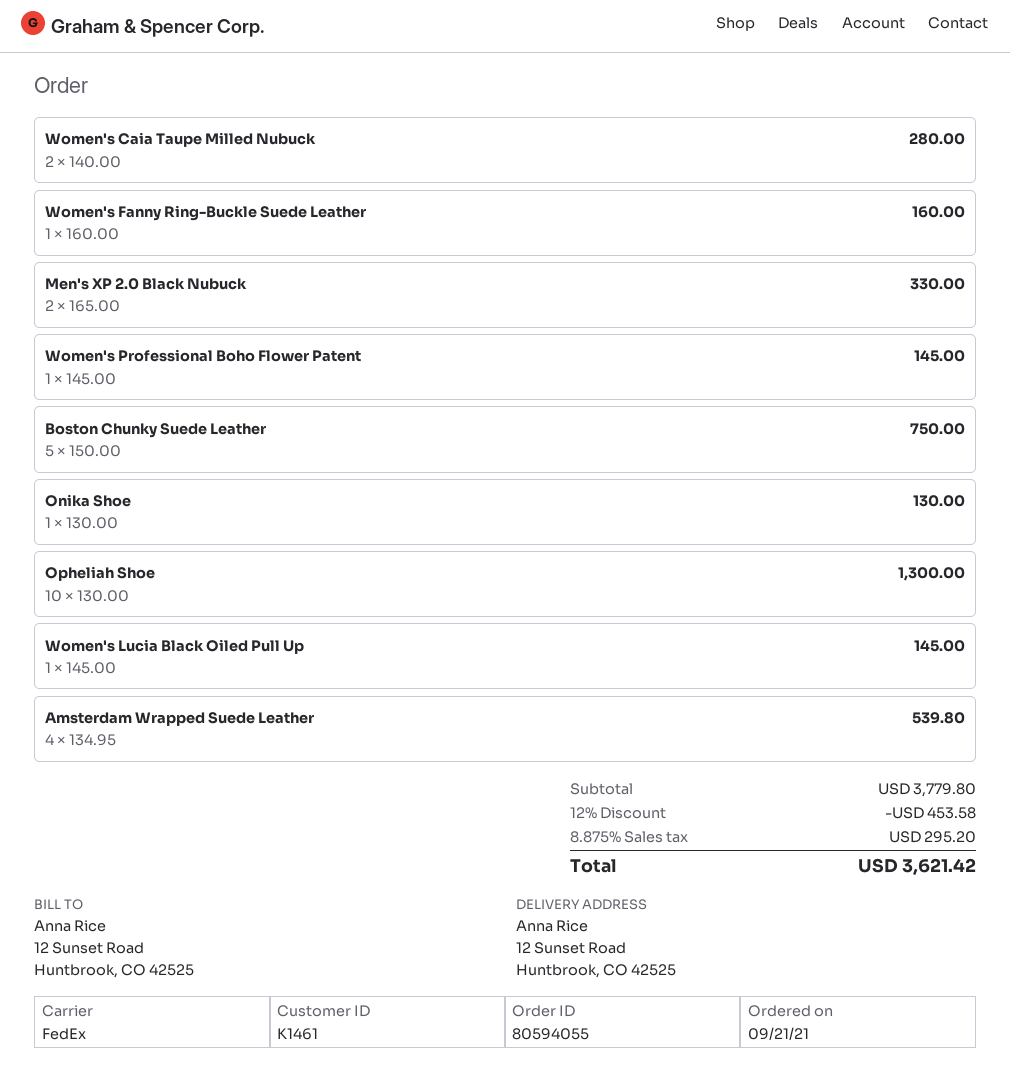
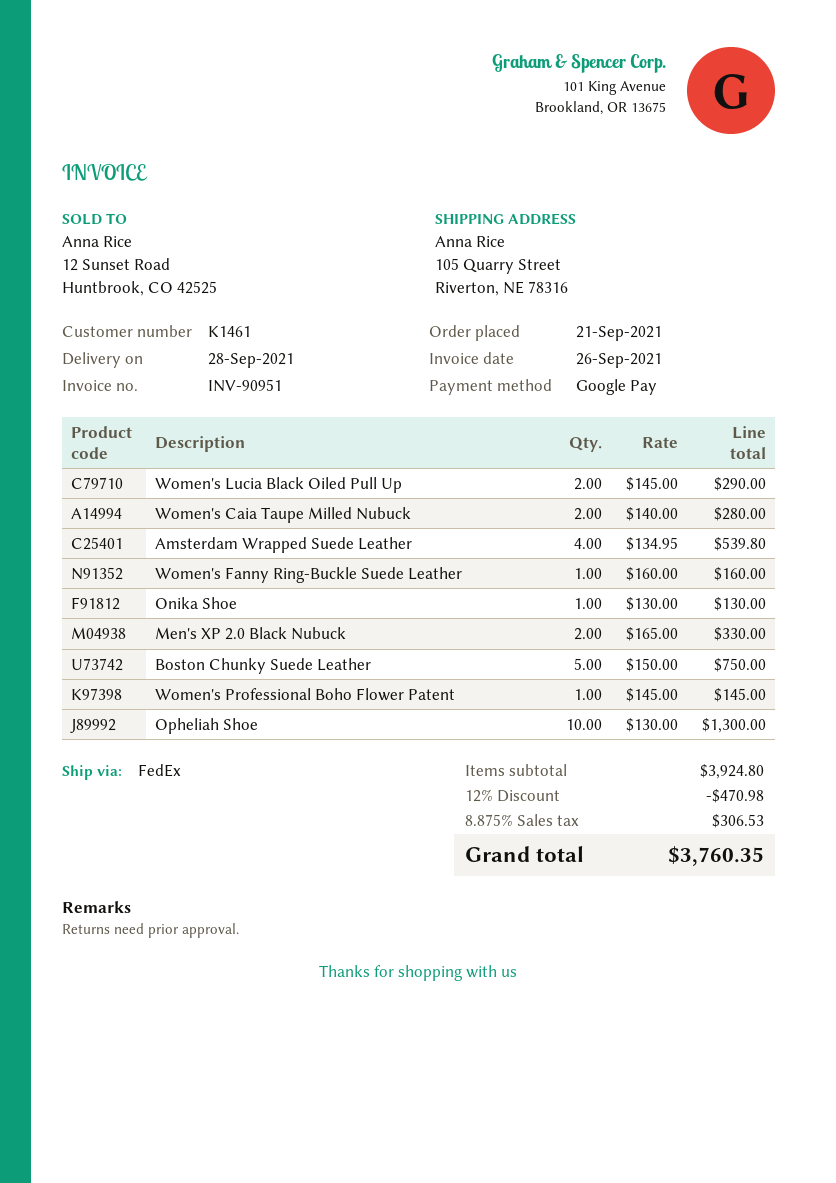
ship to: 12 Sunset Road, Huntbrook, CO 42525 -> 105 Quarry Street, Riverton, NE 78316
Women's Lucia Black Oiled Pull Up: 1 x 145.00 = 145.00 -> 2 x 145.00 = 290.00
subtotal: 3779.80 -> 3924.80
discount: 12% = 453.58 -> 12% = 470.98
tax: 8.875% = 295.20 -> 8.875% = 306.53
total: 3621.42 -> 3760.35

